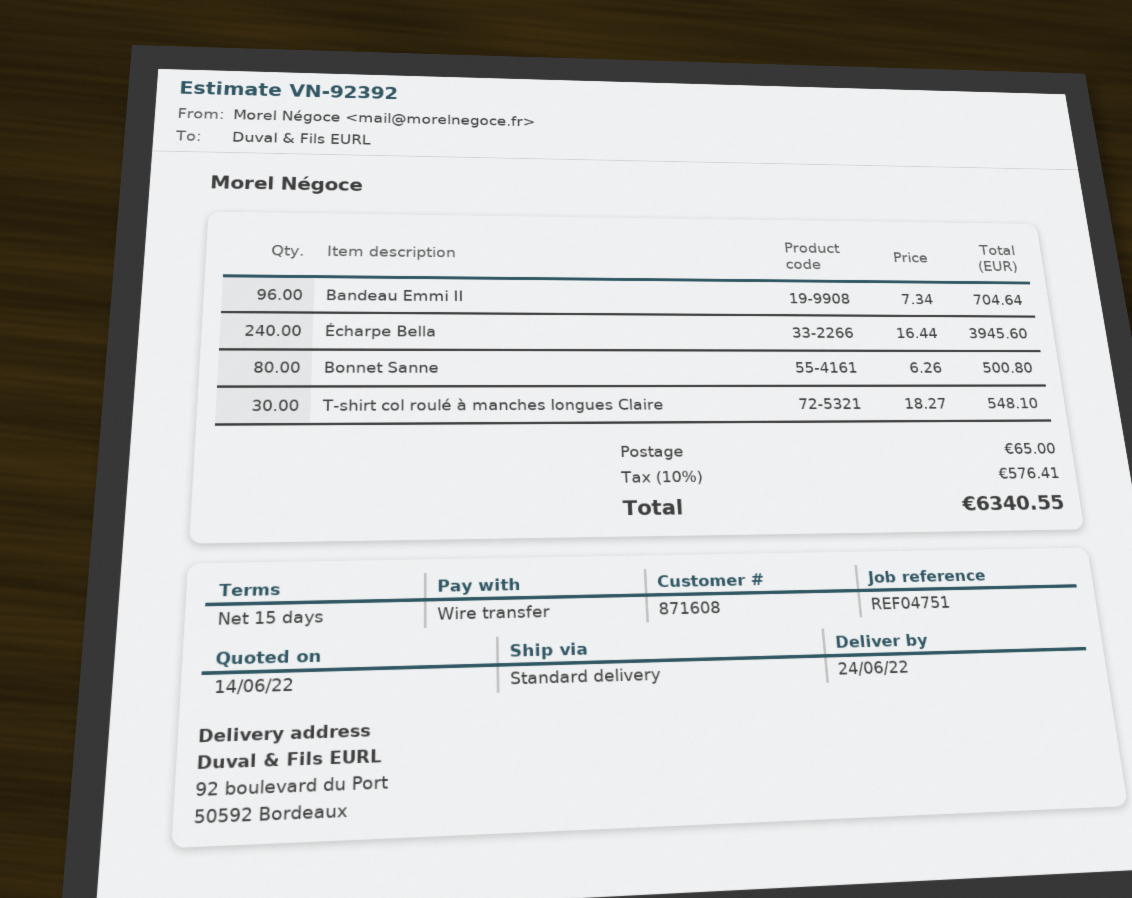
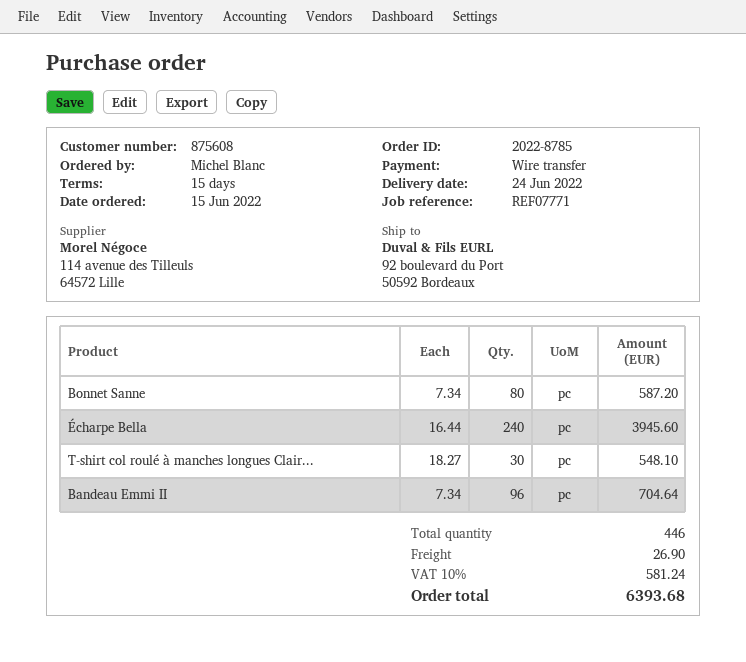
customer number: 871608 -> 875608
reference: REF04751 -> REF07771
Bonnet Sanne: 80 x 6.26 = 500.80 -> 80 x 7.34 = 587.20
shipping: 65.00 -> 26.90
tax: 10% = 576.41 -> 10% = 581.24
total: 6340.55 -> 6393.68

